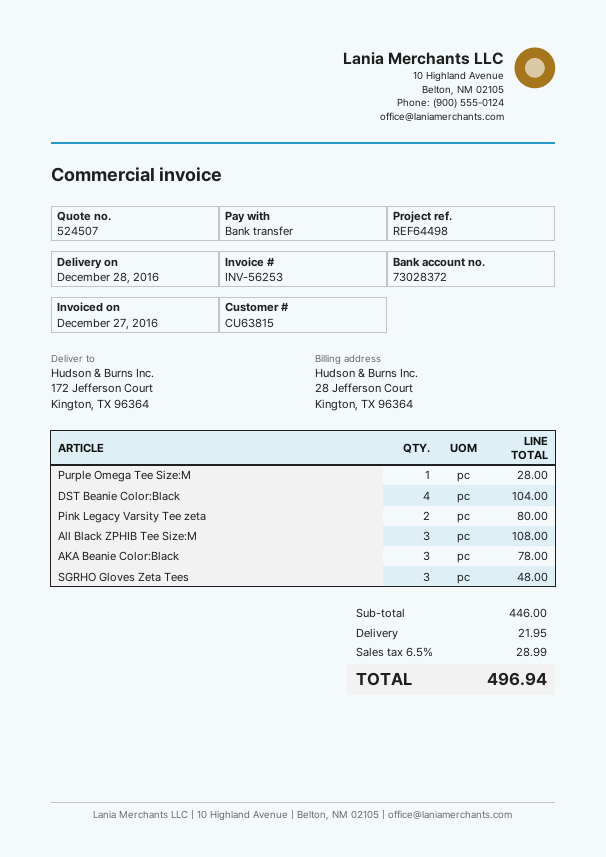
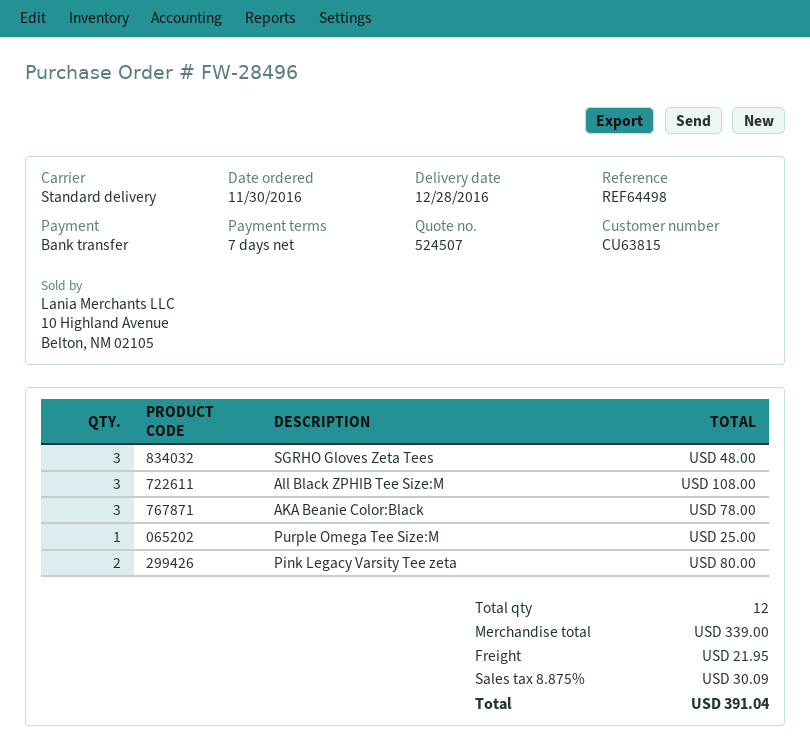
Purple Omega Tee Size:M: 1 for 28.00 -> 1 for 25.00
DST Beanie Color:Black: 4 for 104.00 -> none
subtotal: 446.00 -> 339.00
tax: 6.5% = 28.99 -> 8.875% = 30.09
total: 496.94 -> 391.04

